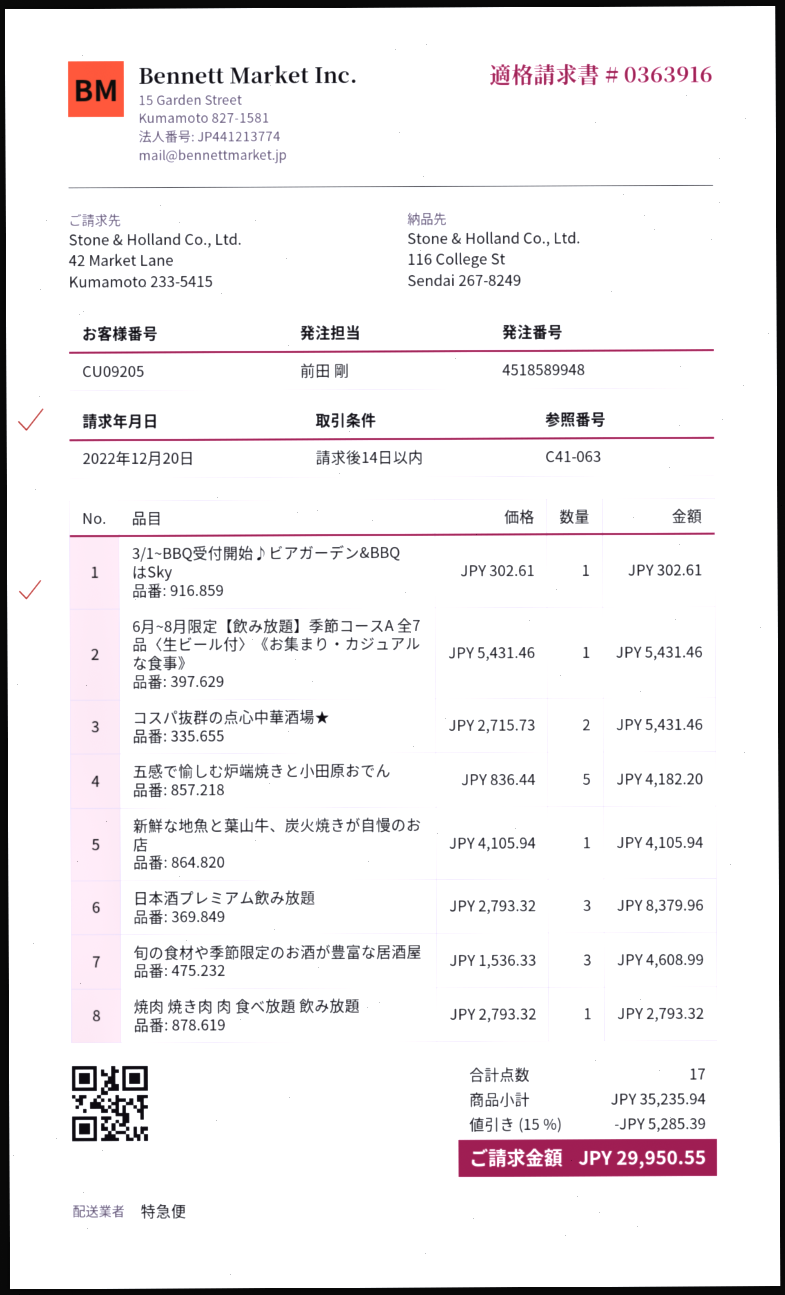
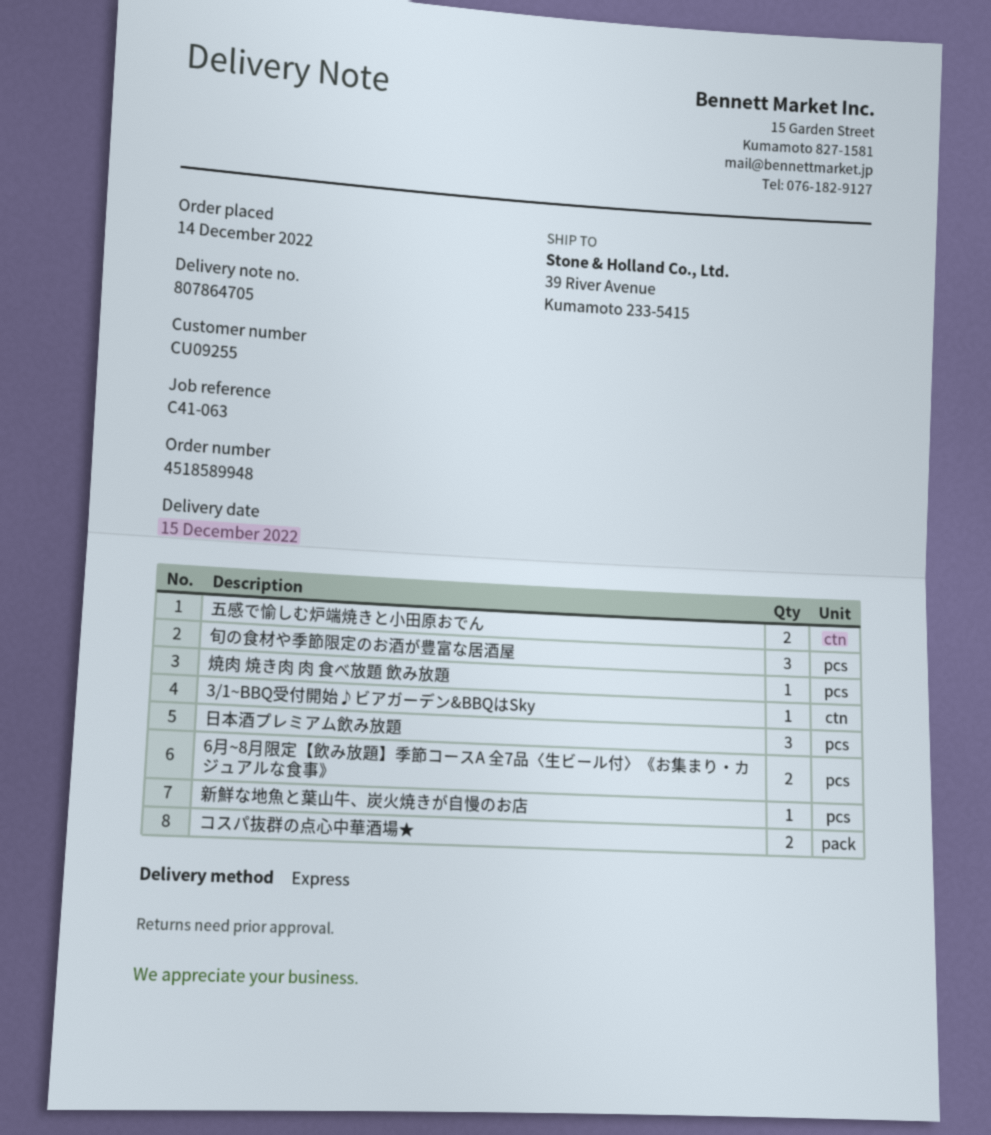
customer number: CU09205 -> CU09255
ship to: 116 College St, Sendai 267-8249 -> 39 River Avenue, Kumamoto 233-5415
6月~8月限定【飲み放題】季節コースA 全7品〈生ビール付〉《お集まり・カジュアルな食事》: 1 -> 2
五感で愉しむ炉端焼きと小田原おでん: 5 -> 2

